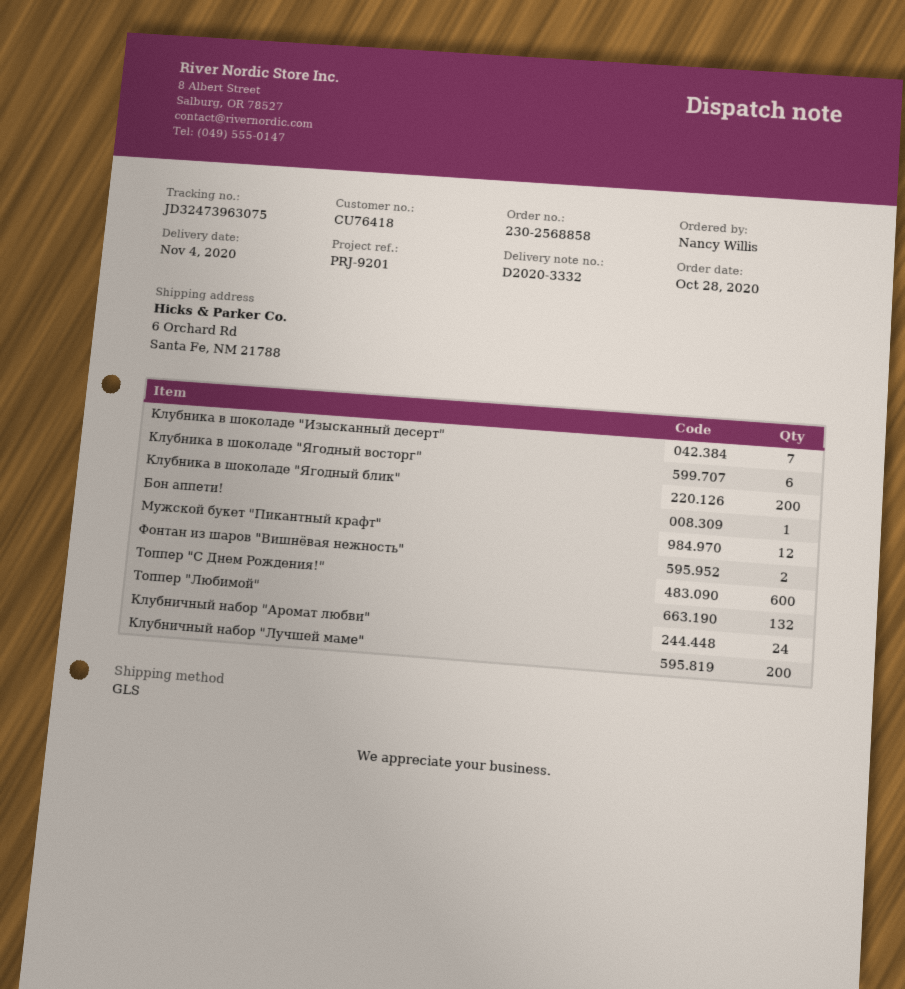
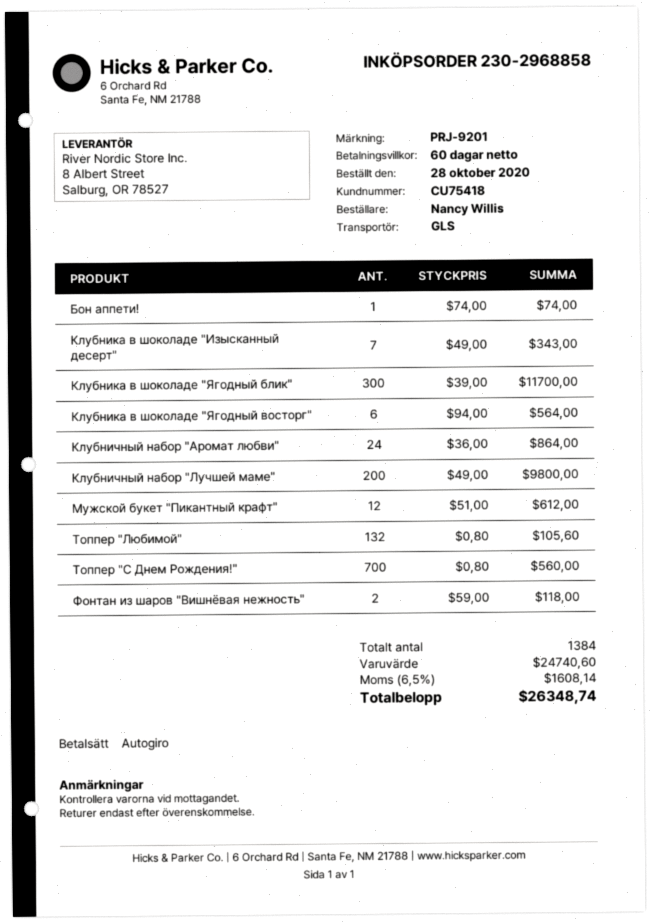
order number: 230-2568858 -> 230-2968858
customer number: CU76418 -> CU75418
Клубника в шоколаде "Ягодный блик": 200 -> 300
Топпер "С Днем Рождения!": 600 -> 700

